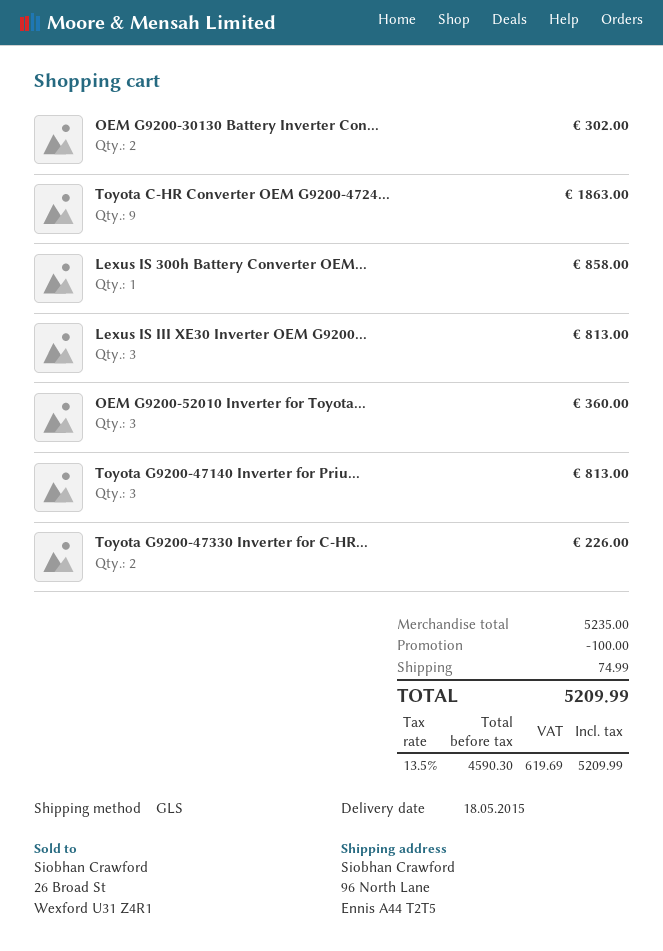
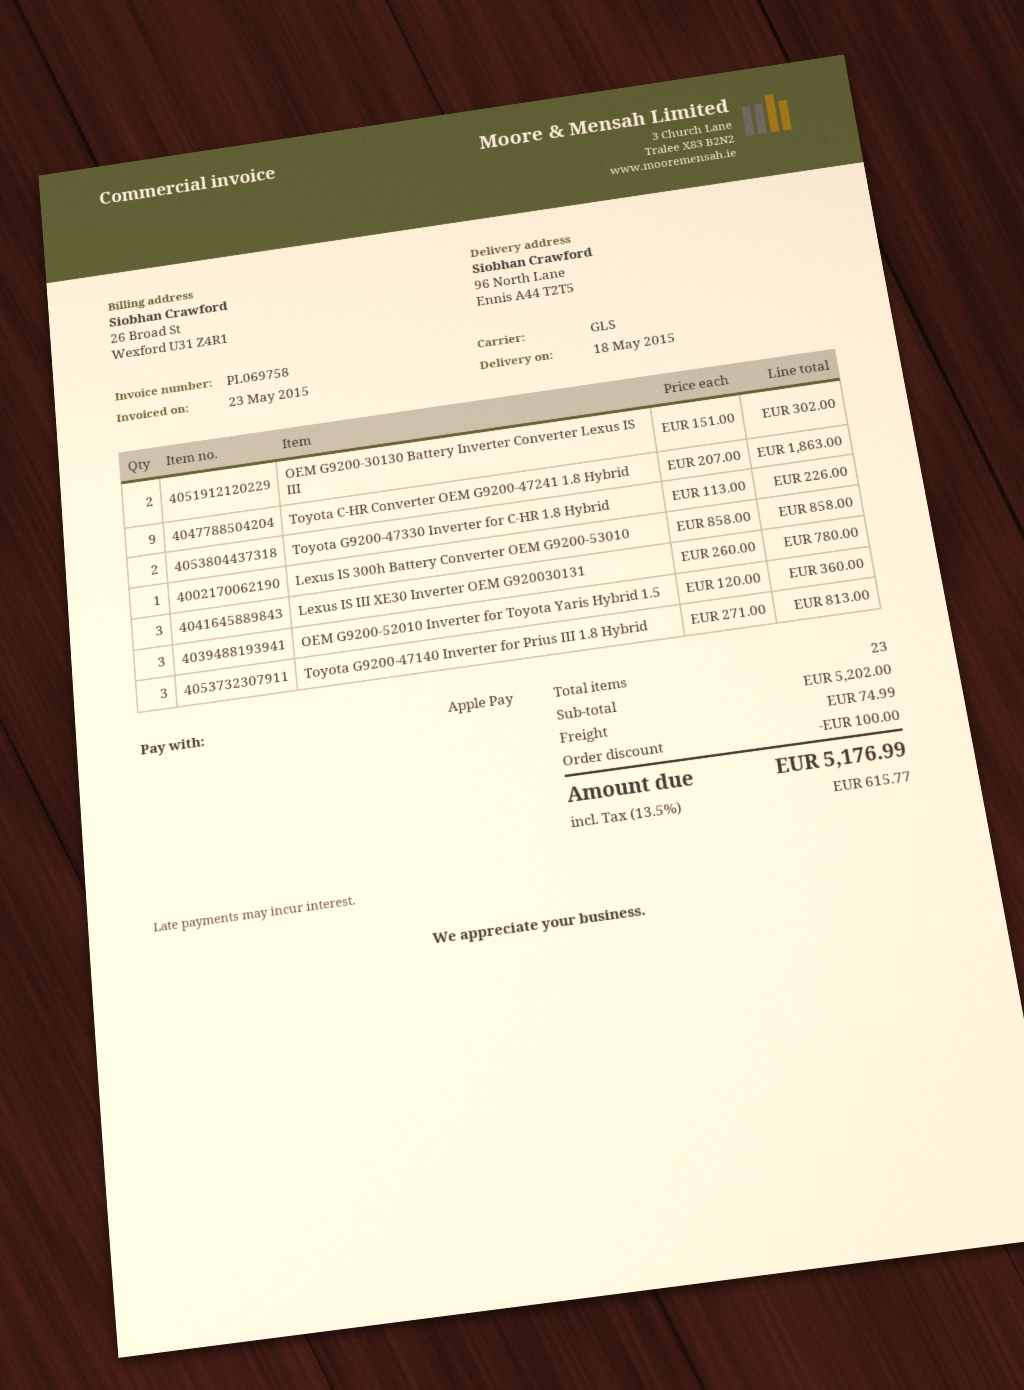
Lexus IS III XE30 Inverter OEM G9200...: 3 for 813.00 -> 3 for 780.00
subtotal: 5235.00 -> 5202.00
tax: 13.5% = 619.69 -> 13.5% = 615.77
total: 5209.99 -> 5176.99

